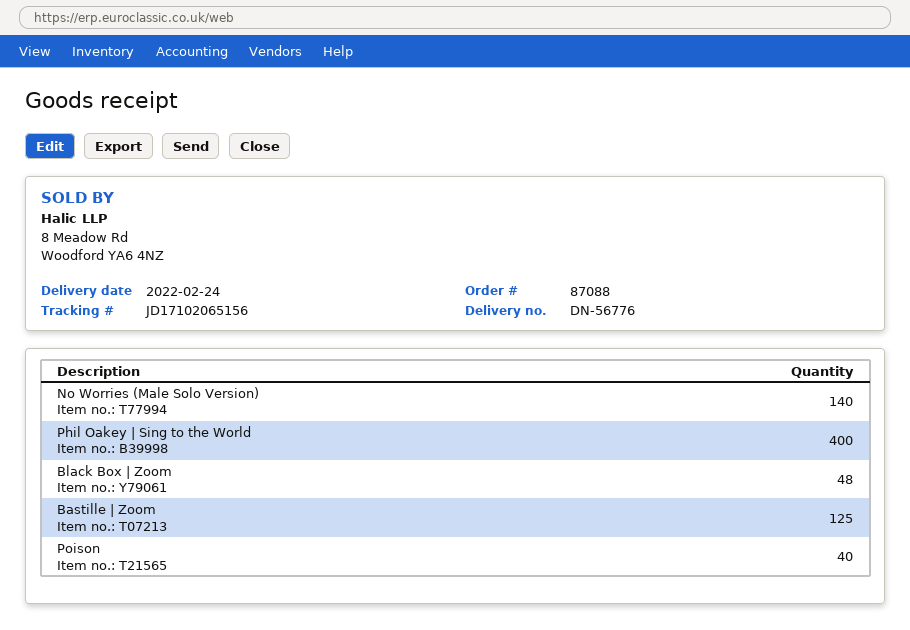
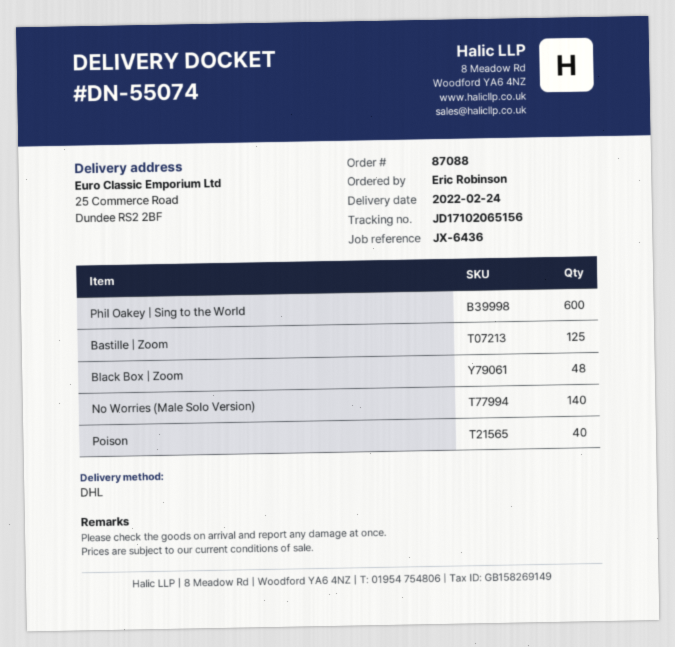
delivery note number: DN-56776 -> DN-55074
Phil Oakey | Sing to the World: 400 -> 600

